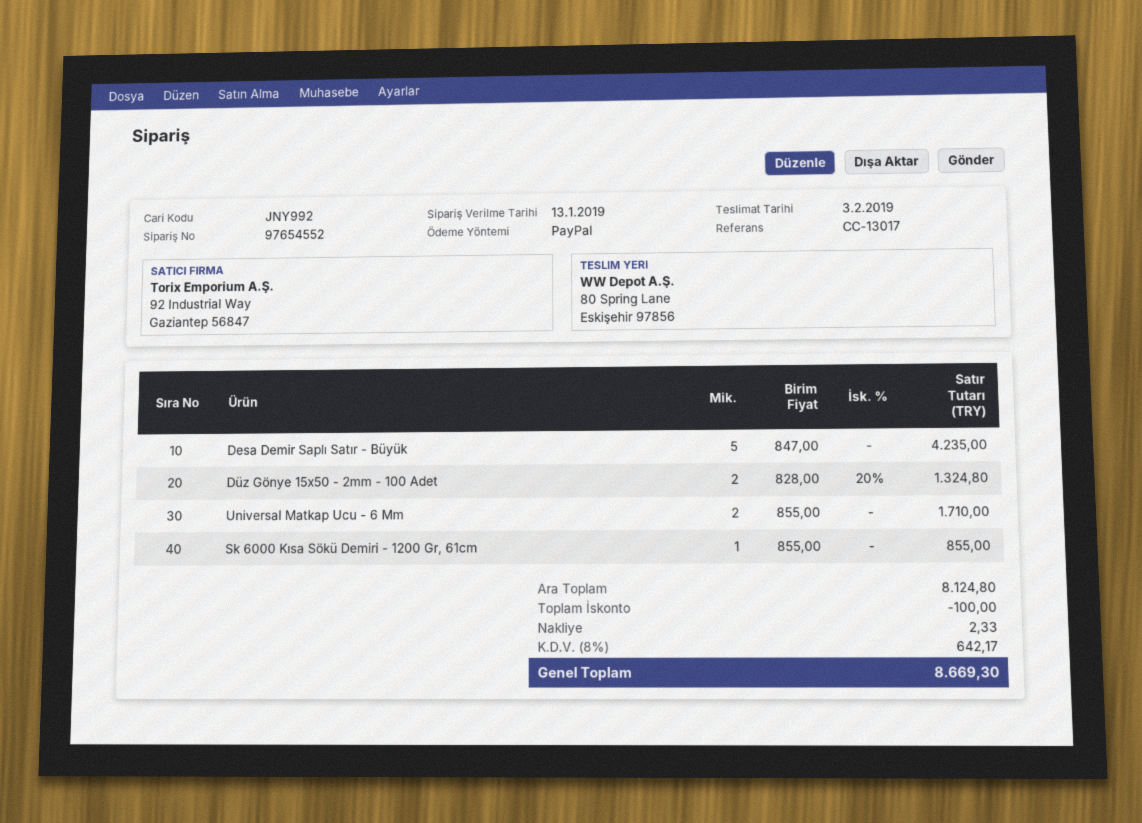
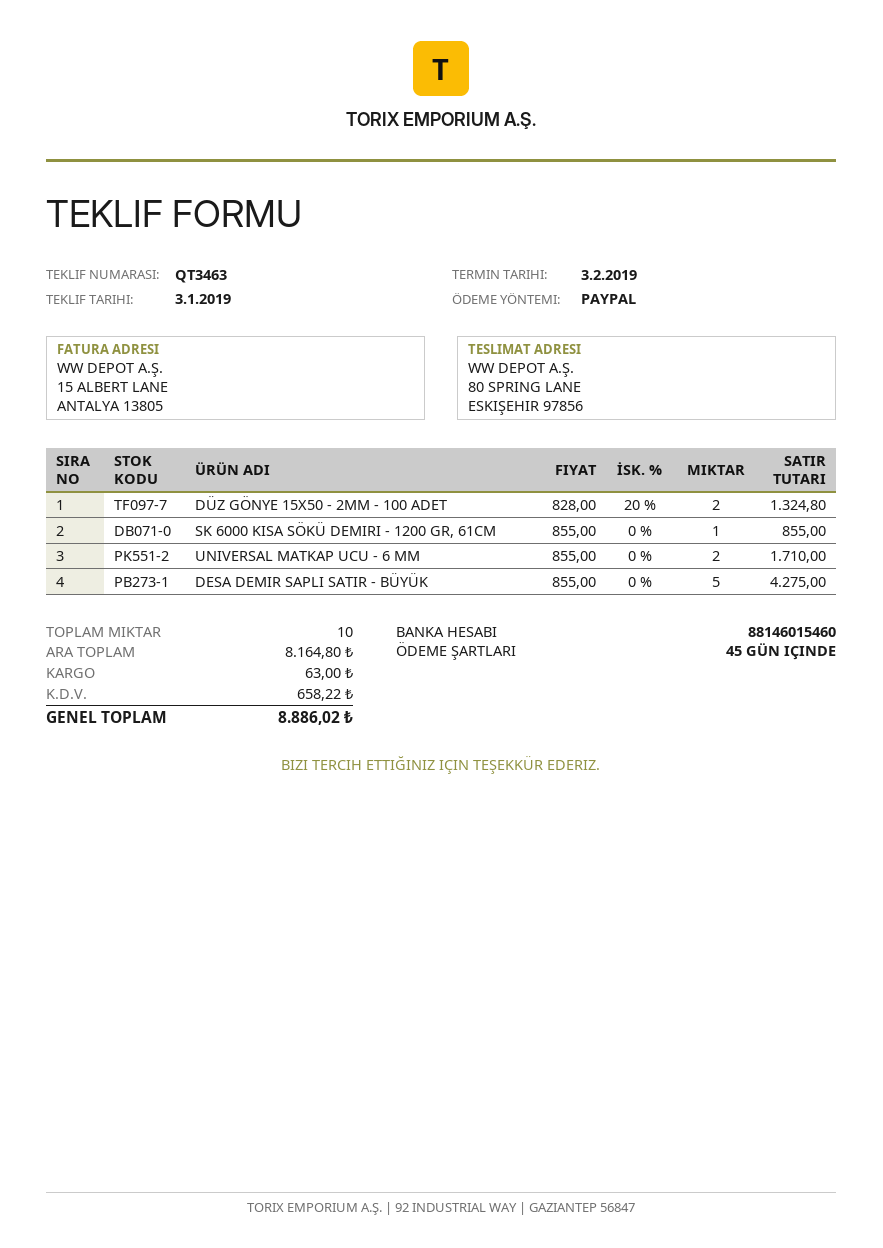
Desa Demir Saplı Satır - Büyük: 5 x 847.00 = 4235.00 -> 5 x 855.00 = 4275.00
subtotal: 8124.80 -> 8164.80
discount: 100.00 -> none
shipping: 2.33 -> 63.00
tax: 642.17 -> 658.22
total: 8669.30 -> 8886.02

